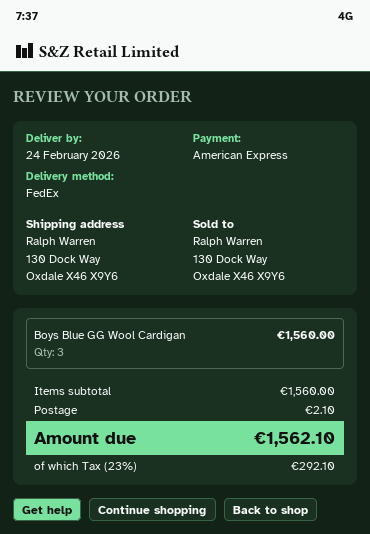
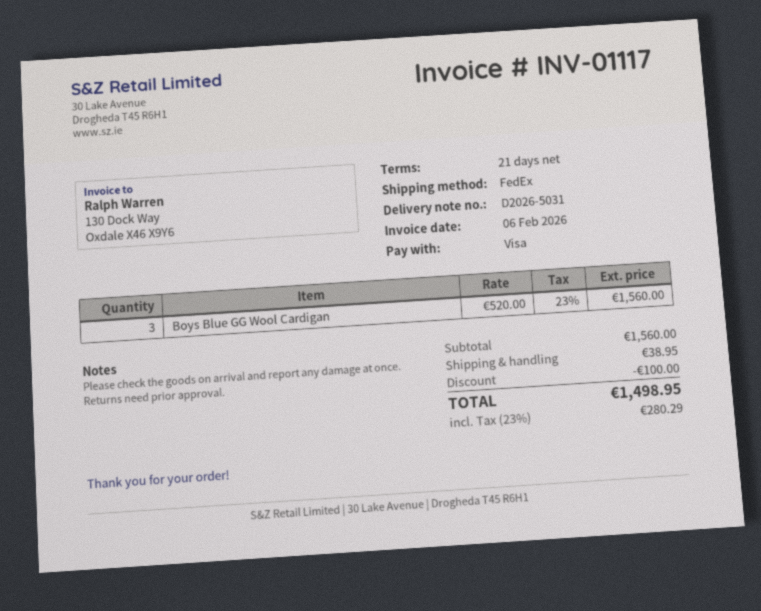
payment method: American Express -> Visa
discount: none -> 100.00
shipping: 2.10 -> 38.95
tax: 23% = 292.10 -> 23% = 280.29
total: 1562.10 -> 1498.95

